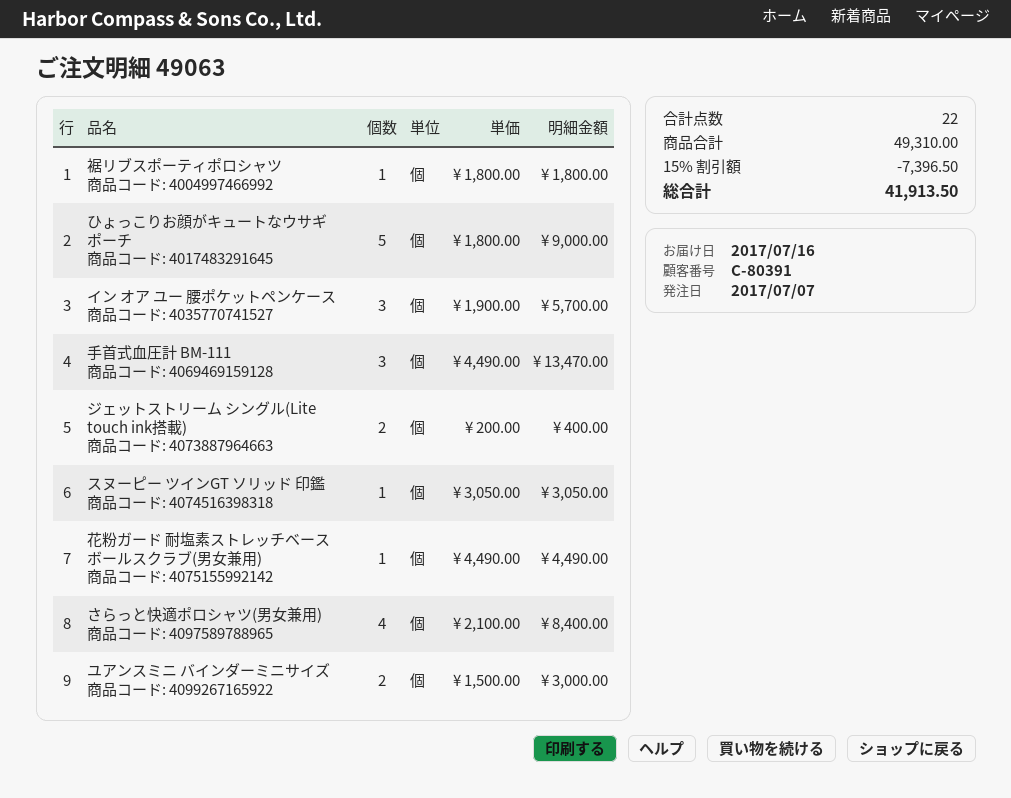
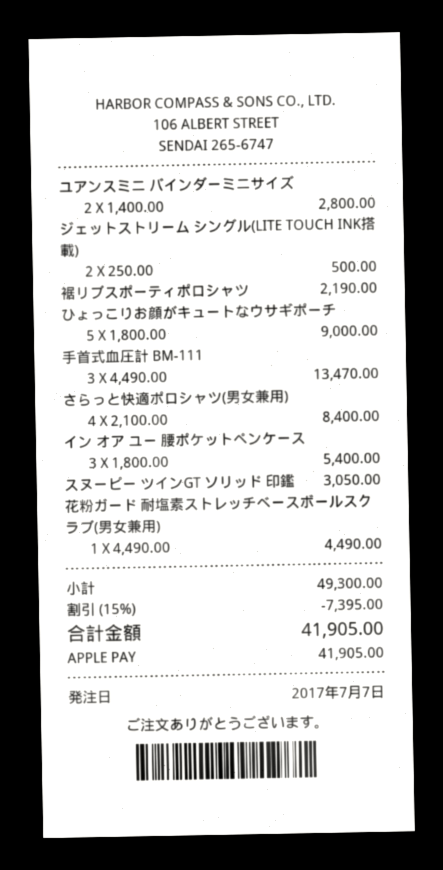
裾リブスポーティポロシャツ: 1 x 1800.00 = 1800.00 -> 1 x 2190.00 = 2190.00
イン オア ユー 腰ポケットペンケース: 3 x 1900.00 = 5700.00 -> 3 x 1800.00 = 5400.00
ジェットストリーム シングル(Lite touch ink搭載): 2 x 200.00 = 400.00 -> 2 x 250.00 = 500.00
ユアンスミニ バインダーミニサイズ: 2 x 1500.00 = 3000.00 -> 2 x 1400.00 = 2800.00
subtotal: 49310.00 -> 49300.00
discount: 15% = 7396.50 -> 15% = 7395.00
total: 41913.50 -> 41905.00

